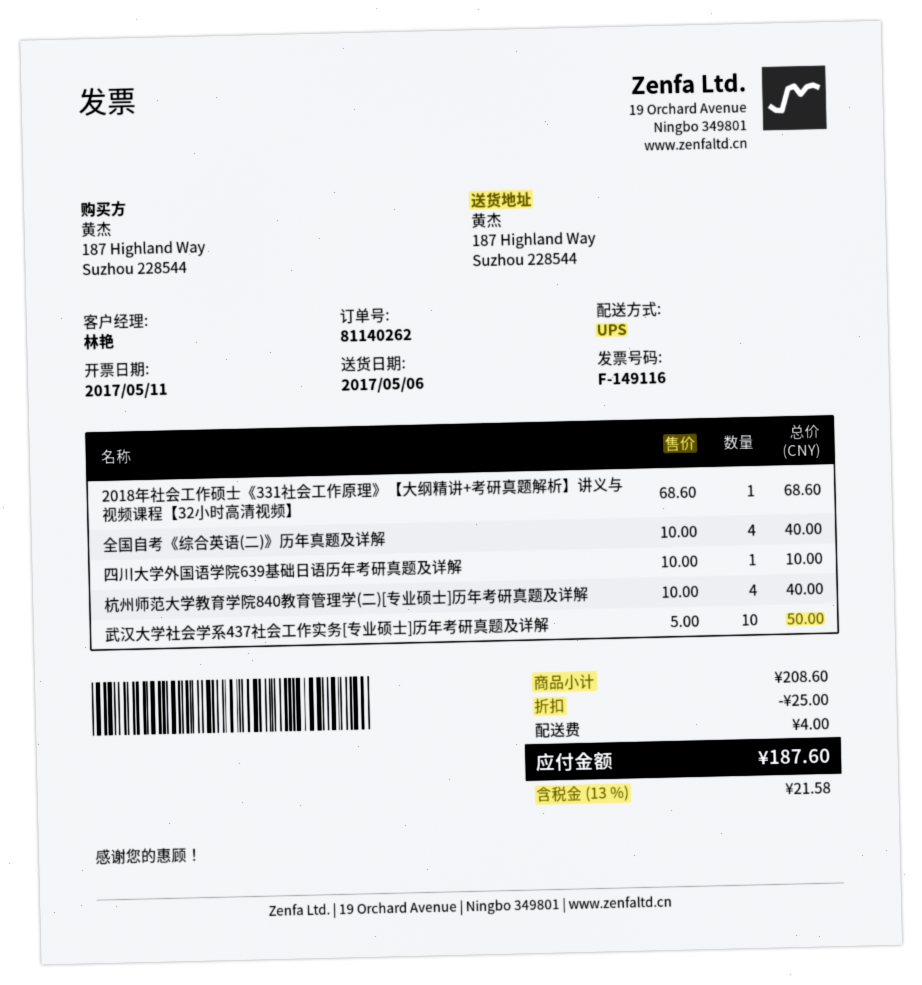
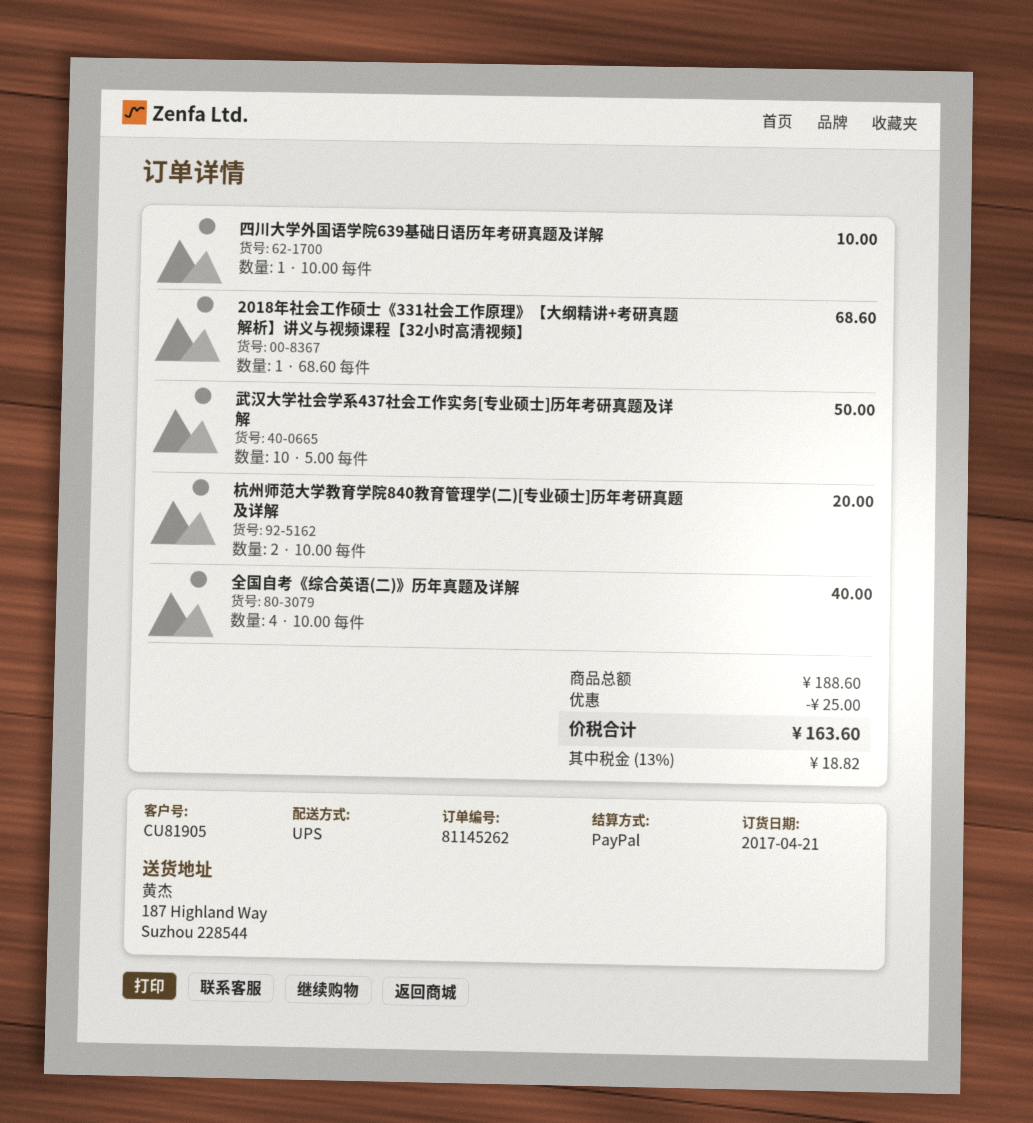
order number: 81140262 -> 81145262
杭州师范大学教育学院840教育管理学(二)[专业硕士]历年考研真题及详解: 4 x 10.00 = 40.00 -> 2 x 10.00 = 20.00
subtotal: 208.60 -> 188.60
shipping: 4.00 -> none
tax: 13% = 21.58 -> 13% = 18.82
total: 187.60 -> 163.60

